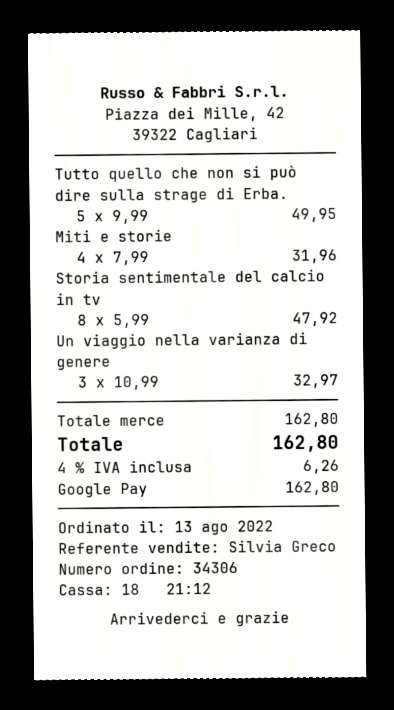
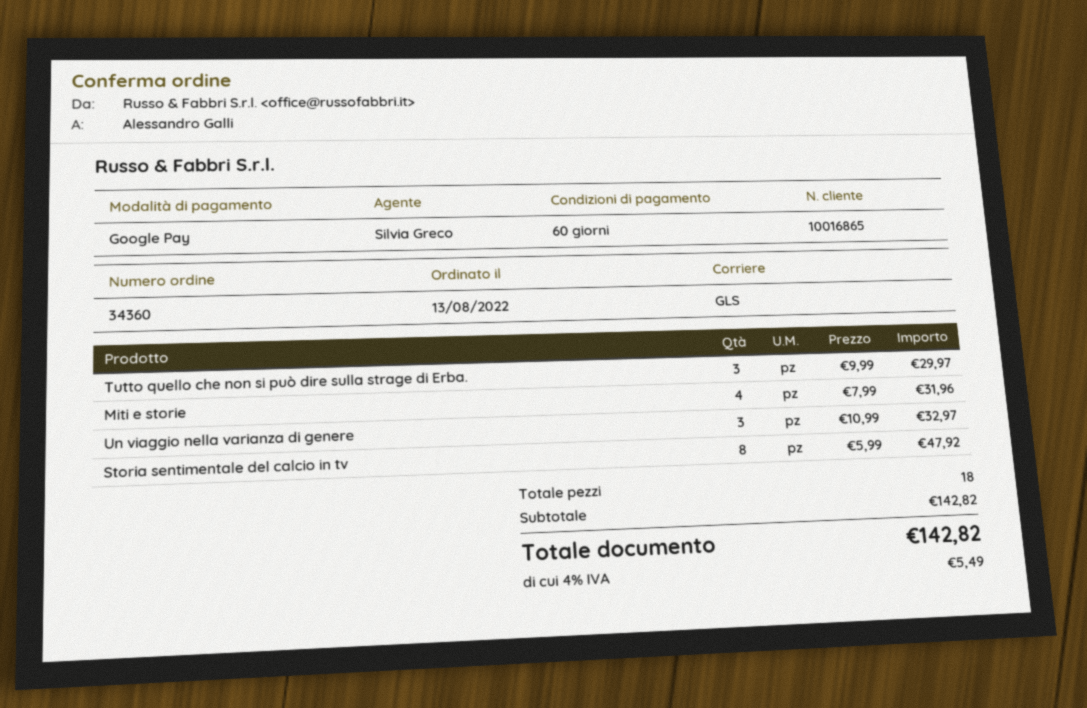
order number: 34306 -> 34360
Tutto quello che non si può dire sulla strage di Erba.: 5 x 9.99 = 49.95 -> 3 x 9.99 = 29.97
subtotal: 162.80 -> 142.82
tax: 4% = 6.26 -> 4% = 5.49
total: 162.80 -> 142.82

